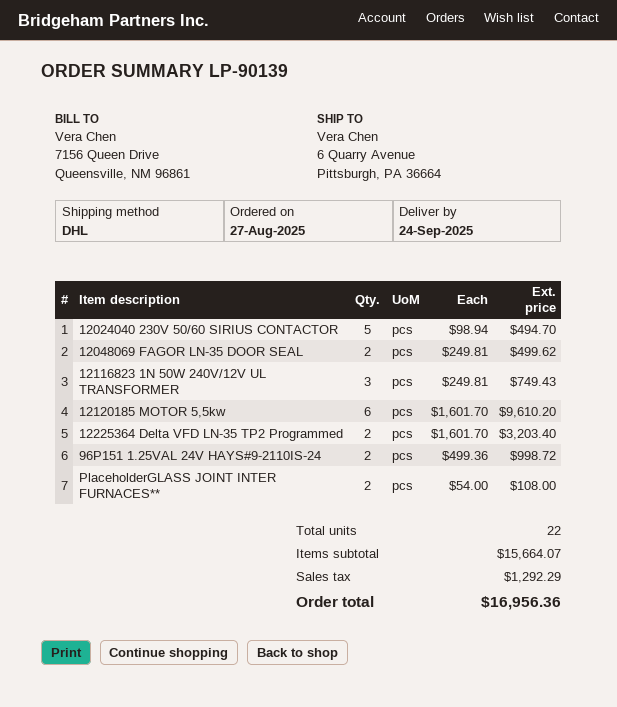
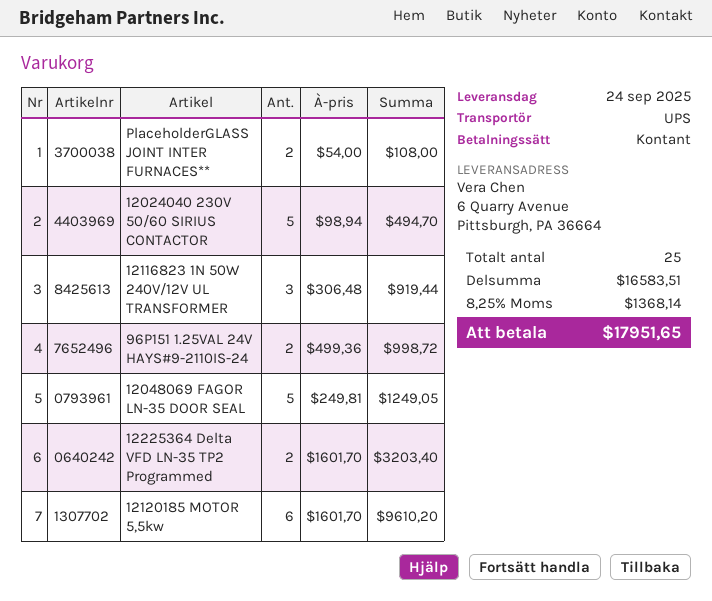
shipping method: DHL -> UPS
12048069 FAGOR LN-35 DOOR SEAL: 2 x 249.81 = 499.62 -> 5 x 249.81 = 1249.05
12116823 1N 50W 240V/12V UL TRANSFORMER: 3 x 249.81 = 749.43 -> 3 x 306.48 = 919.44
total quantity: 22 -> 25
subtotal: 15664.07 -> 16583.51
tax: 1292.29 -> 1368.14
total: 16956.36 -> 17951.65

